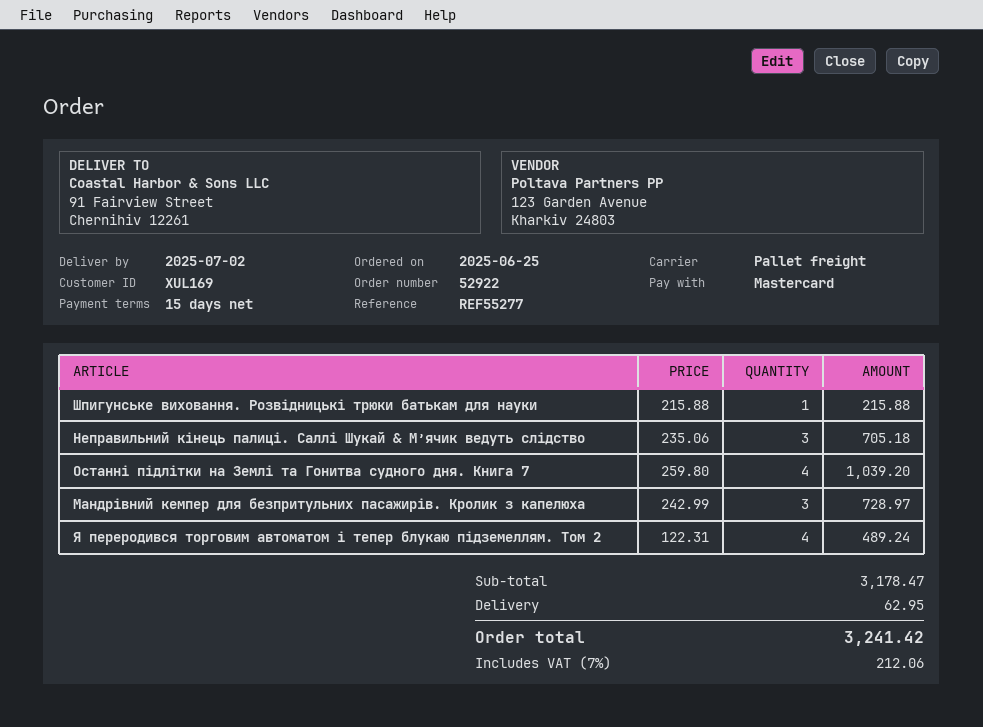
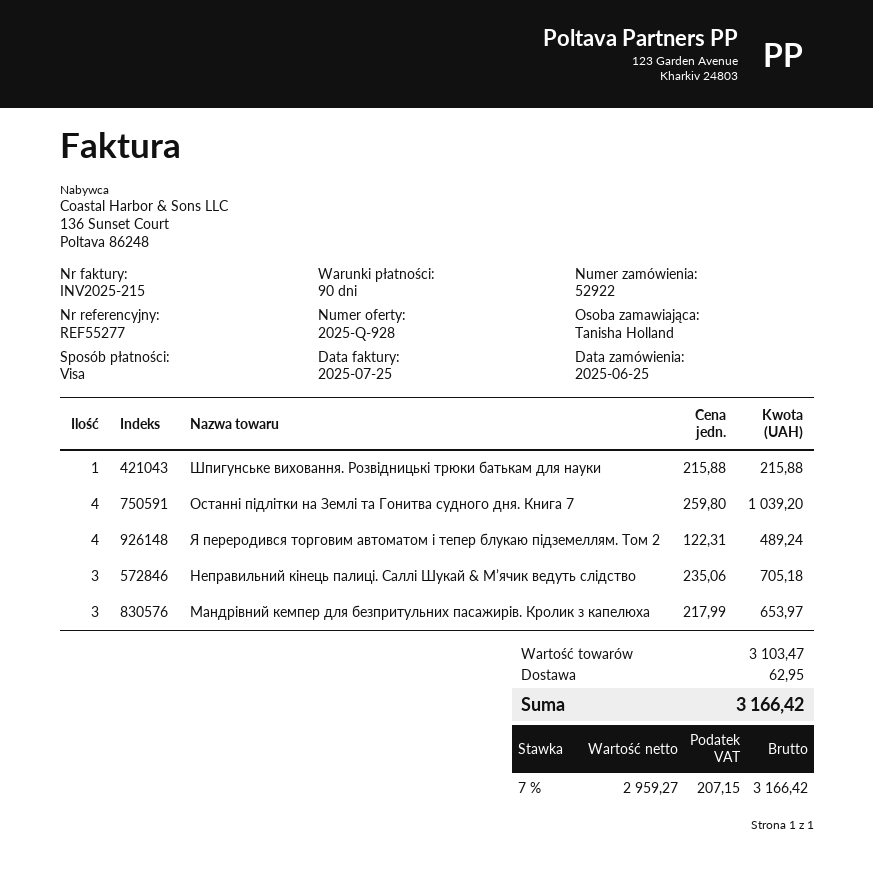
payment terms: 15 days -> 90 days
payment method: Mastercard -> Visa
Мандрівний кемпер для безпритульних пасажирів. Кролик з капелюха: 3 x 242.99 = 728.97 -> 3 x 217.99 = 653.97
subtotal: 3178.47 -> 3103.47
tax: 7% = 212.06 -> 7% = 207.15
total: 3241.42 -> 3166.42

